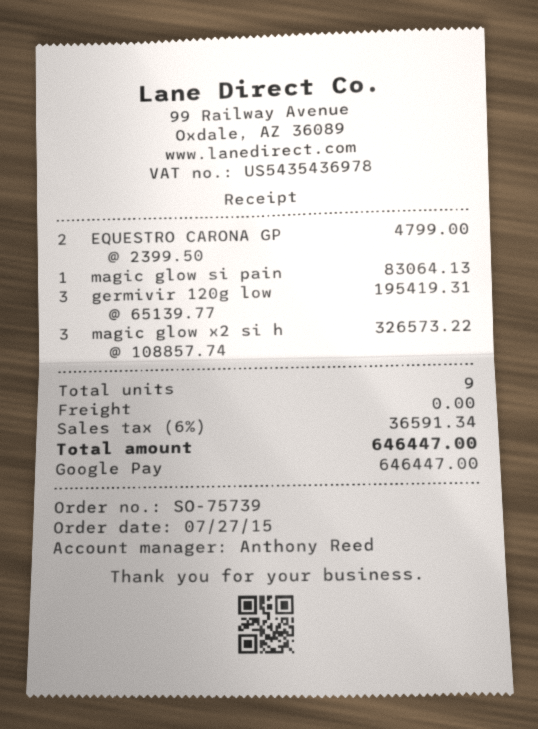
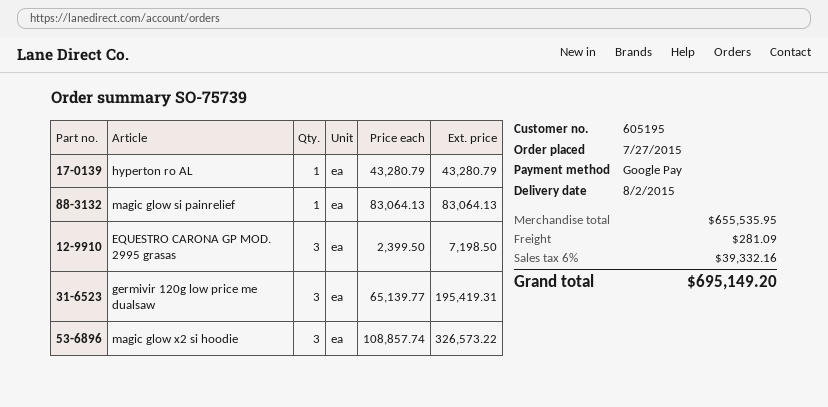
EQUESTRO CARONA GP: 2 x 2399.50 = 4799.00 -> 3 x 2399.50 = 7198.50
hyperton ro AL: none -> 1 x 43280.79 = 43280.79
shipping: 0.00 -> 281.09
tax: 6% = 36591.34 -> 6% = 39332.16
total: 646447.00 -> 695149.20

